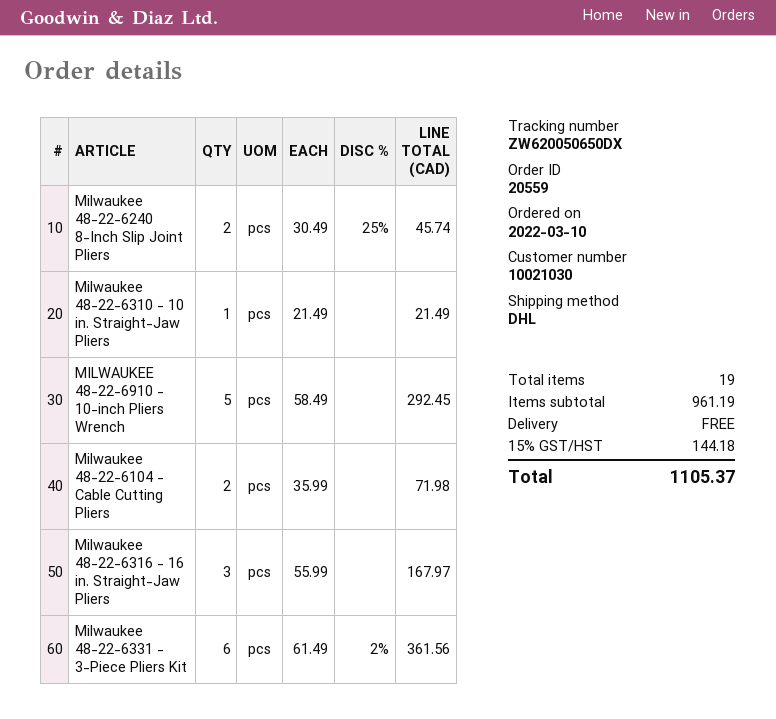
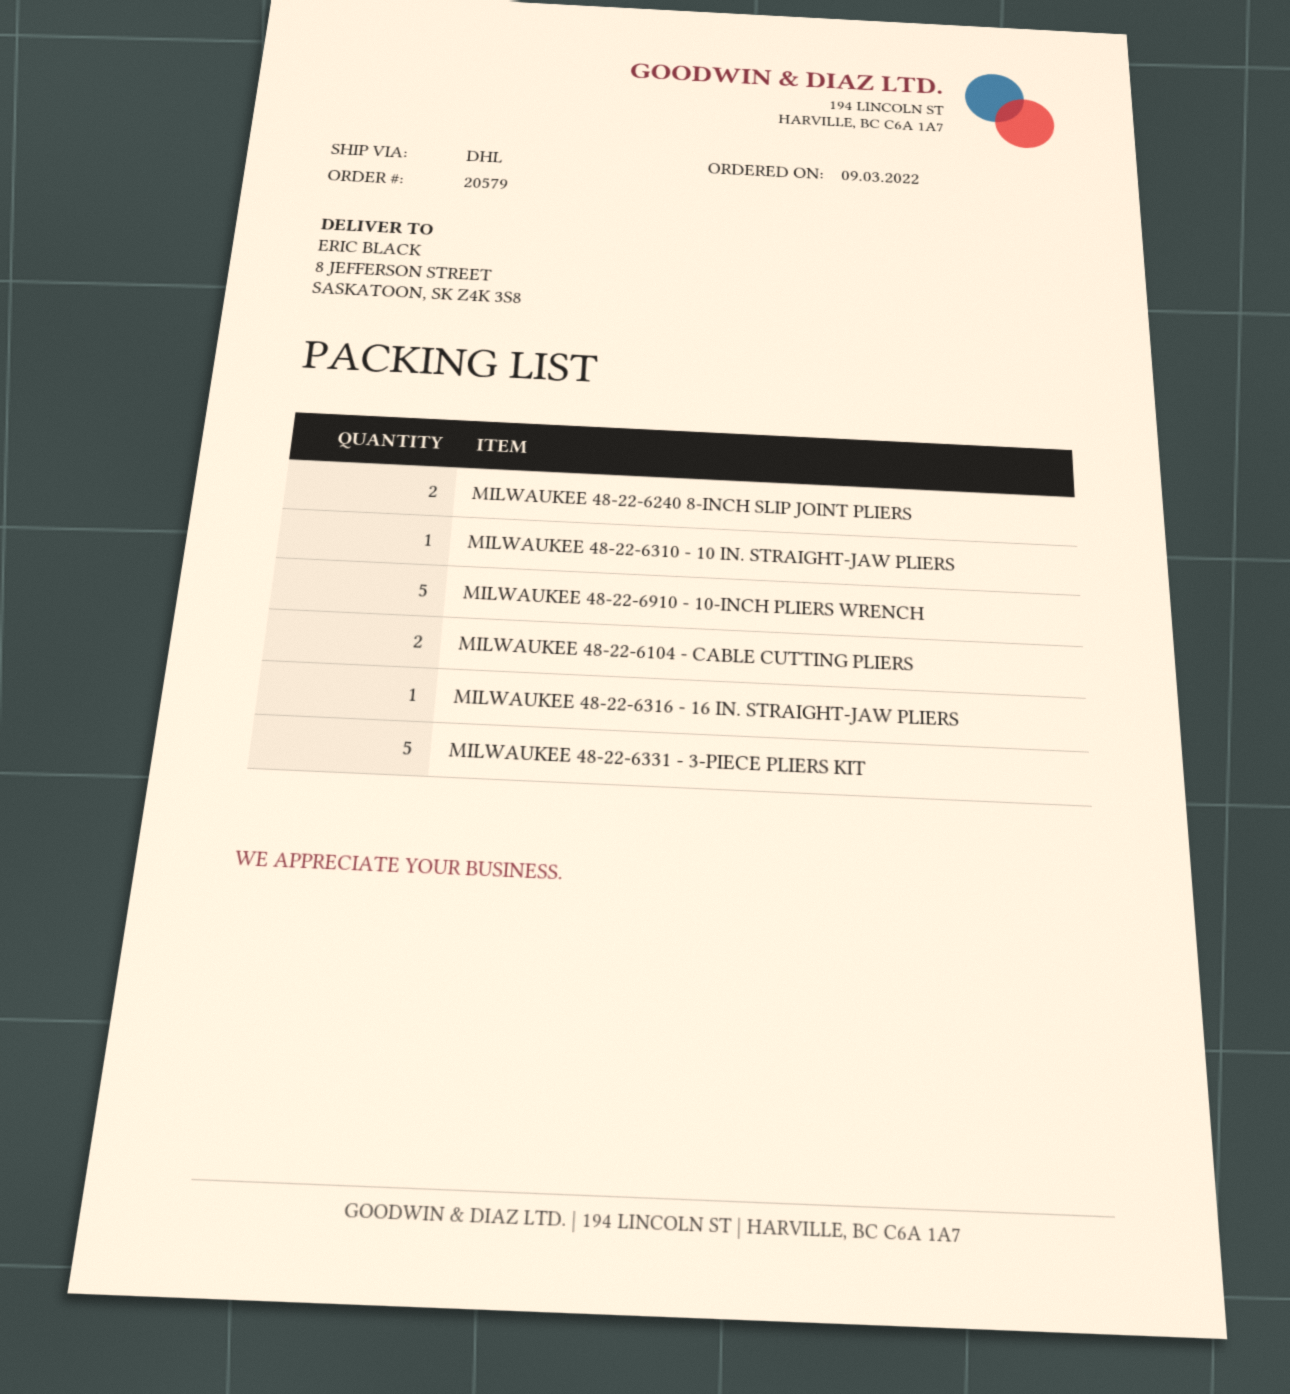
order number: 20559 -> 20579
order date: 2022-03-10 -> 2022-03-09
Milwaukee 48-22-6316 - 16 in. Straight-Jaw Pliers: 3 -> 1
Milwaukee 48-22-6331 - 3-Piece Pliers Kit: 6 -> 5

